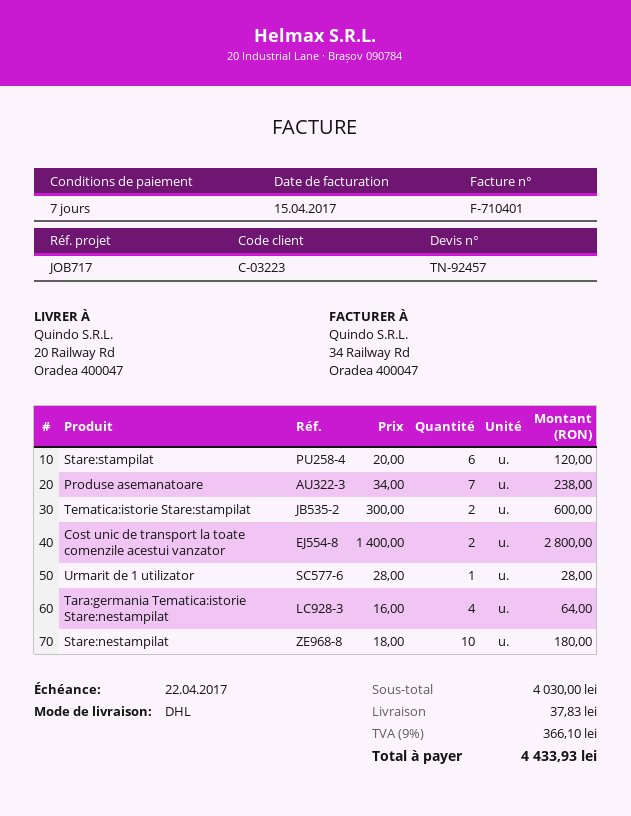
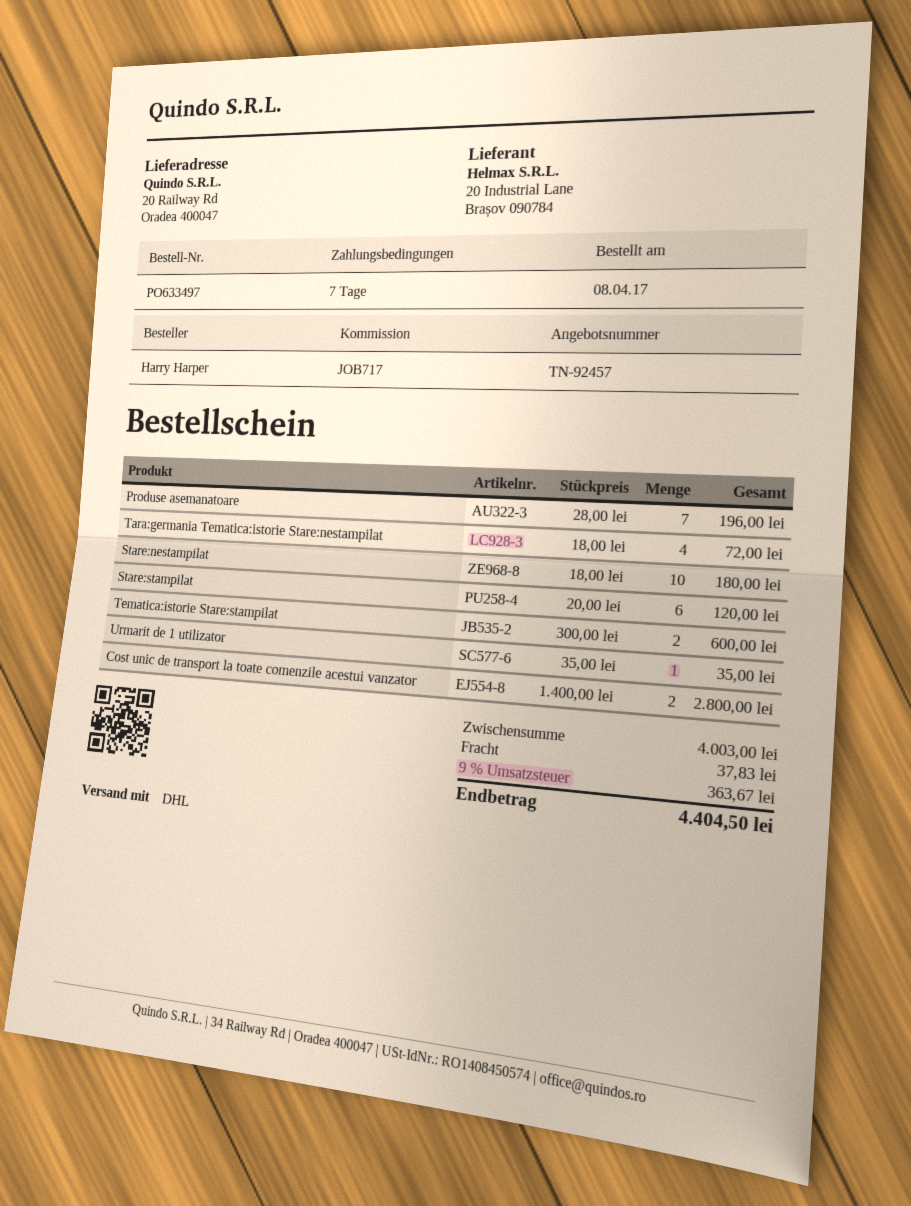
Produse asemanatoare: 7 x 34.00 = 238.00 -> 7 x 28.00 = 196.00
Urmarit de 1 utilizator: 1 x 28.00 = 28.00 -> 1 x 35.00 = 35.00
Tara:germania Tematica:istorie Stare:nestampilat: 4 x 16.00 = 64.00 -> 4 x 18.00 = 72.00
subtotal: 4030.00 -> 4003.00
tax: 9% = 366.10 -> 9% = 363.67
total: 4433.93 -> 4404.50

